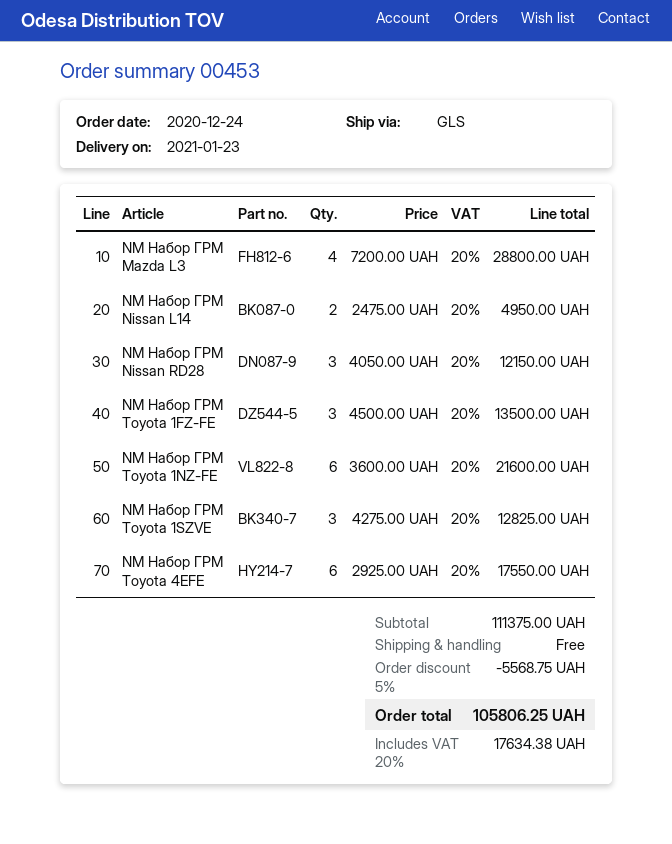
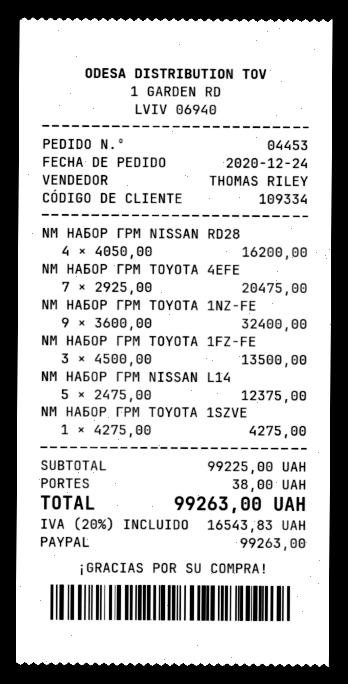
order number: 00453 -> 04453
NM Набор ГРМ Mazda L3: 4 x 7200.00 = 28800.00 -> none
NM Набор ГРМ Nissan L14: 2 x 2475.00 = 4950.00 -> 5 x 2475.00 = 12375.00
NM Набор ГРМ Nissan RD28: 3 x 4050.00 = 12150.00 -> 4 x 4050.00 = 16200.00
NM Набор ГРМ Toyota 1NZ-FE: 6 x 3600.00 = 21600.00 -> 9 x 3600.00 = 32400.00
NM Набор ГРМ Toyota 1SZVE: 3 x 4275.00 = 12825.00 -> 1 x 4275.00 = 4275.00
NM Набор ГРМ Toyota 4EFE: 6 x 2925.00 = 17550.00 -> 7 x 2925.00 = 20475.00
subtotal: 111375.00 -> 99225.00
discount: 5% = 5568.75 -> none
shipping: 0.00 -> 38.00
tax: 20% = 17634.38 -> 20% = 16543.83
total: 105806.25 -> 99263.00

